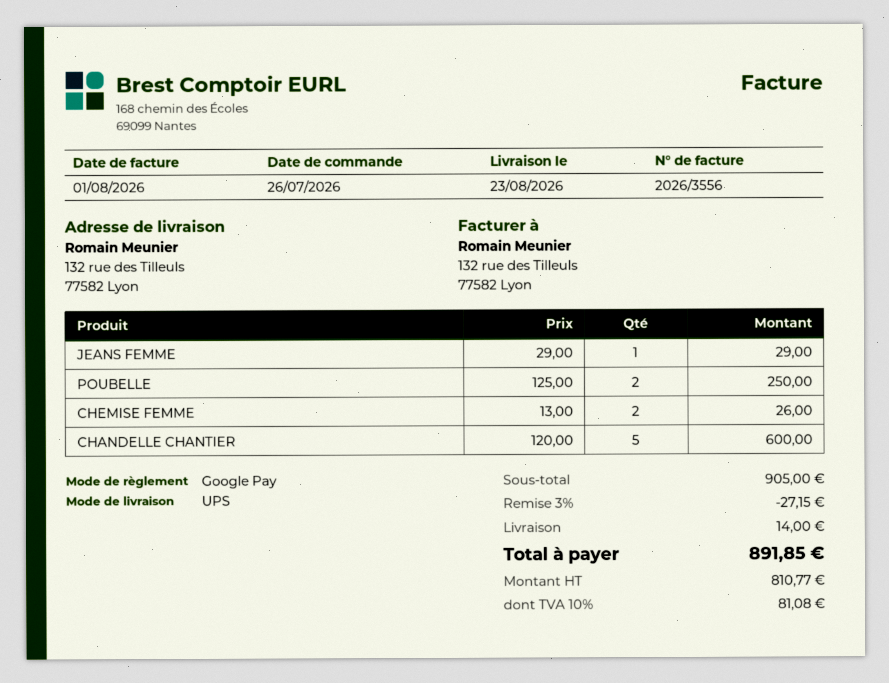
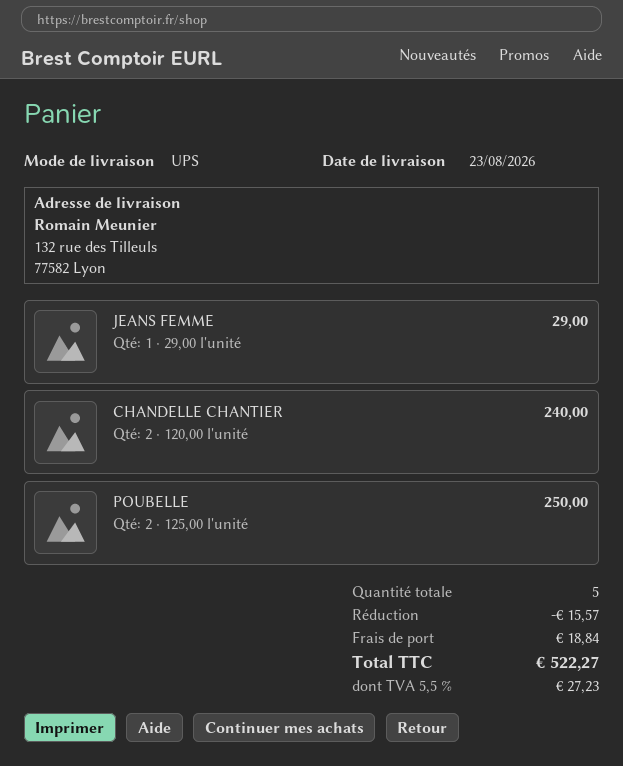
CHEMISE FEMME: 2 x 13.00 = 26.00 -> none
CHANDELLE CHANTIER: 5 x 120.00 = 600.00 -> 2 x 120.00 = 240.00
discount: 27.15 -> 15.57
shipping: 14.00 -> 18.84
tax: 10% = 81.08 -> 5.5% = 27.23
total: 891.85 -> 522.27

